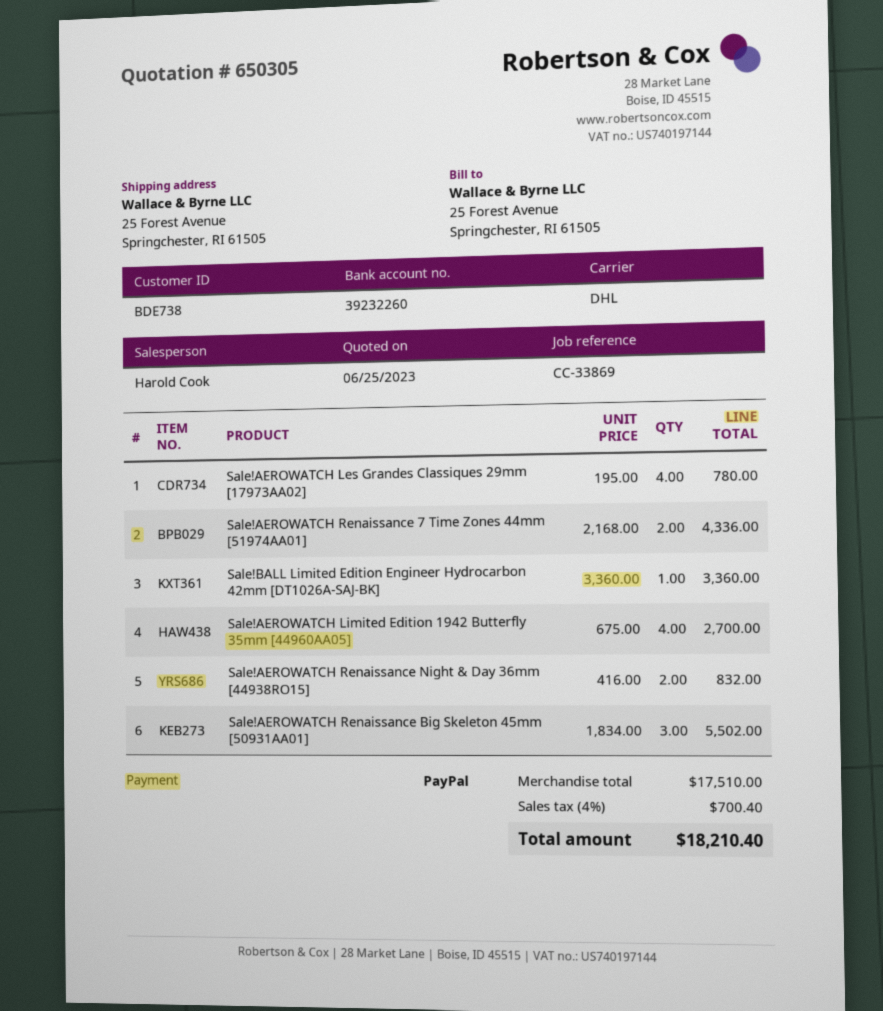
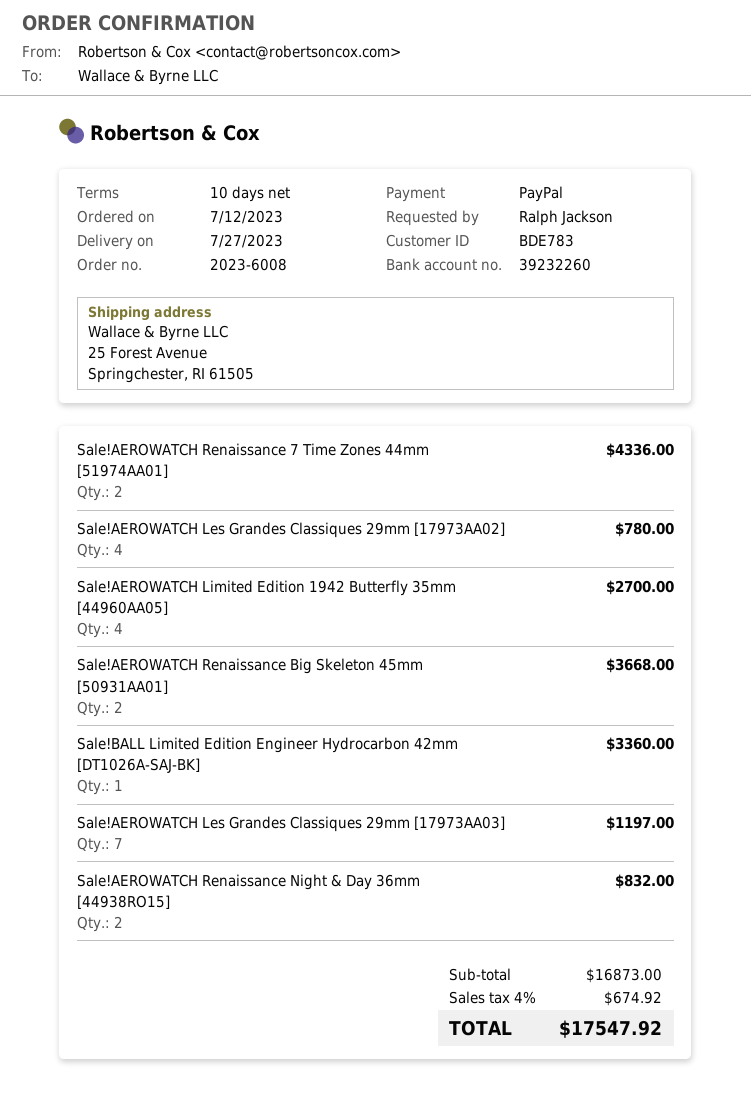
customer number: BDE738 -> BDE783
Sale!AEROWATCH Renaissance Big Skeleton 45mm [50931AA01]: 3 for 5502.00 -> 2 for 3668.00
Sale!AEROWATCH Les Grandes Classiques 29mm [17973AA03]: none -> 7 for 1197.00
subtotal: 17510.00 -> 16873.00
tax: 4% = 700.40 -> 4% = 674.92
total: 18210.40 -> 17547.92

